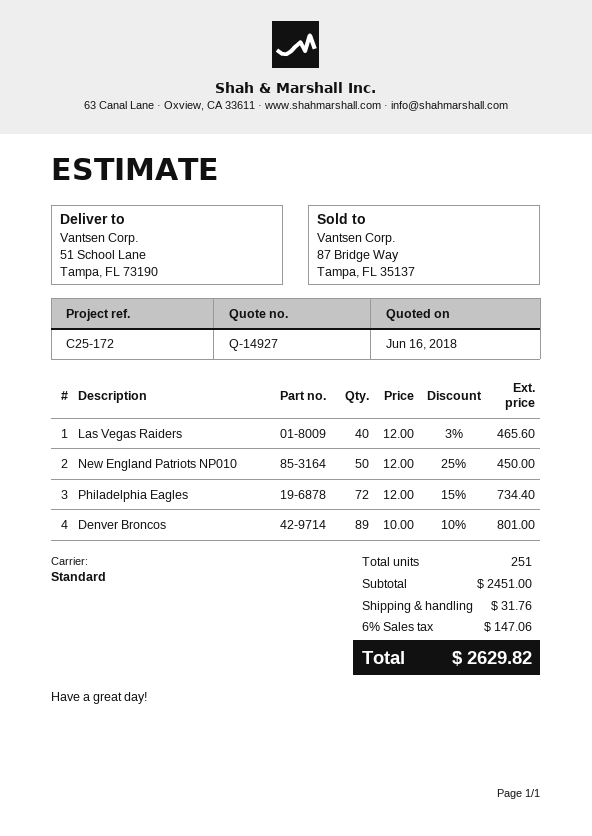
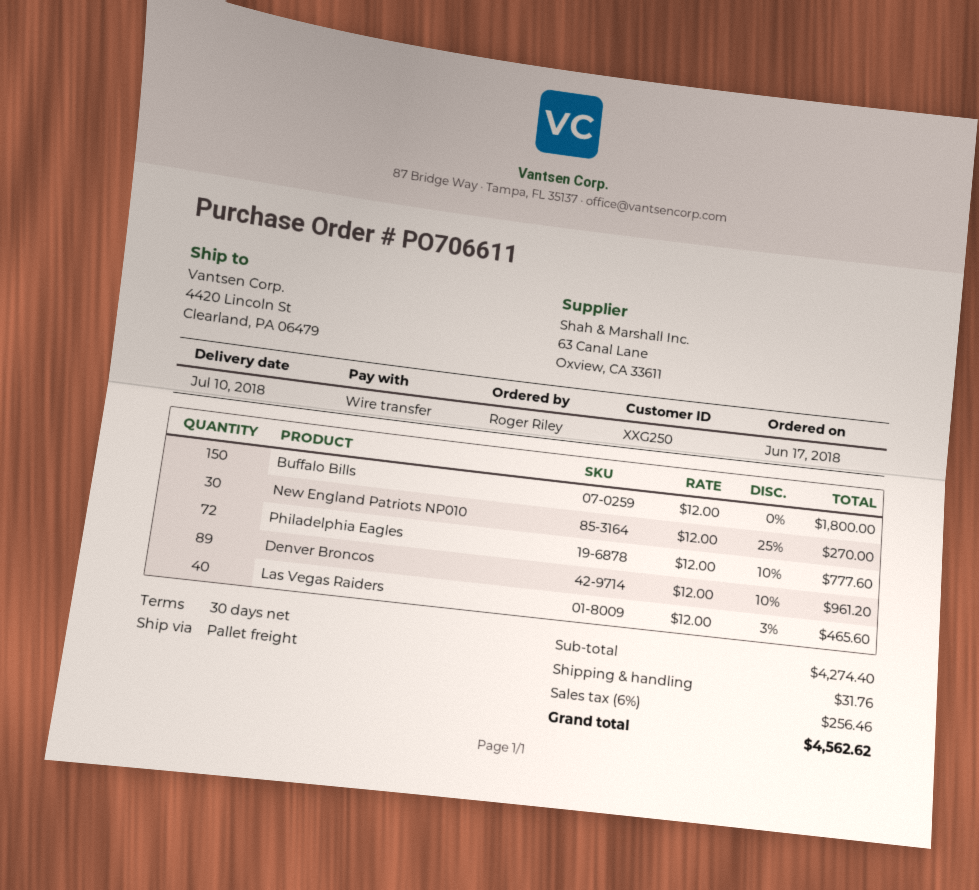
shipping method: standard -> pallet freight
ship to: 51 School Lane, Tampa, FL 73190 -> 4420 Lincoln St, Clearland, PA 06479
New England Patriots NP010: 50 x 12.00 - 25% = 450.00 -> 30 x 12.00 - 25% = 270.00
Philadelphia Eagles: 72 x 12.00 - 15% = 734.40 -> 72 x 12.00 - 10% = 777.60
Denver Broncos: 89 x 10.00 - 10% = 801.00 -> 89 x 12.00 - 10% = 961.20
Buffalo Bills: none -> 150 x 12.00 = 1800.00
subtotal: 2451.00 -> 4274.40
tax: 6% = 147.06 -> 6% = 256.46
total: 2629.82 -> 4562.62

